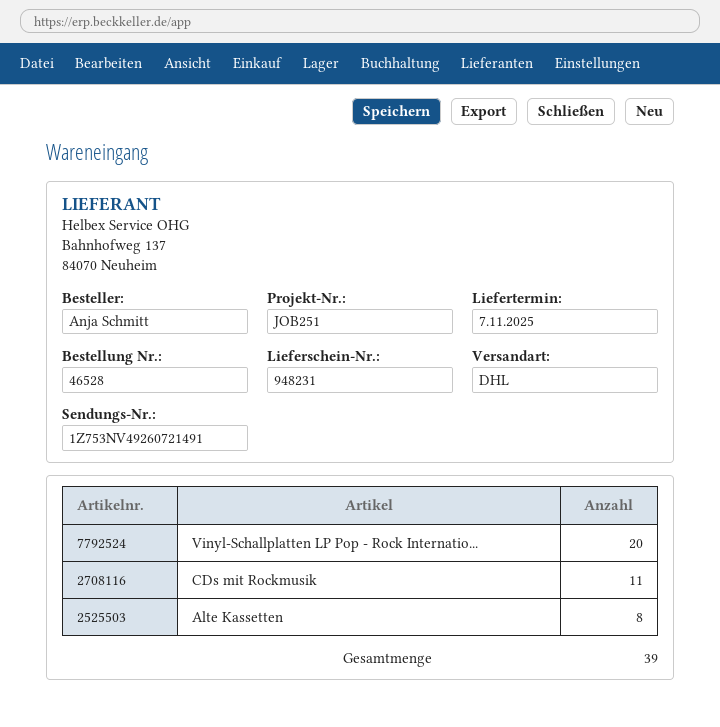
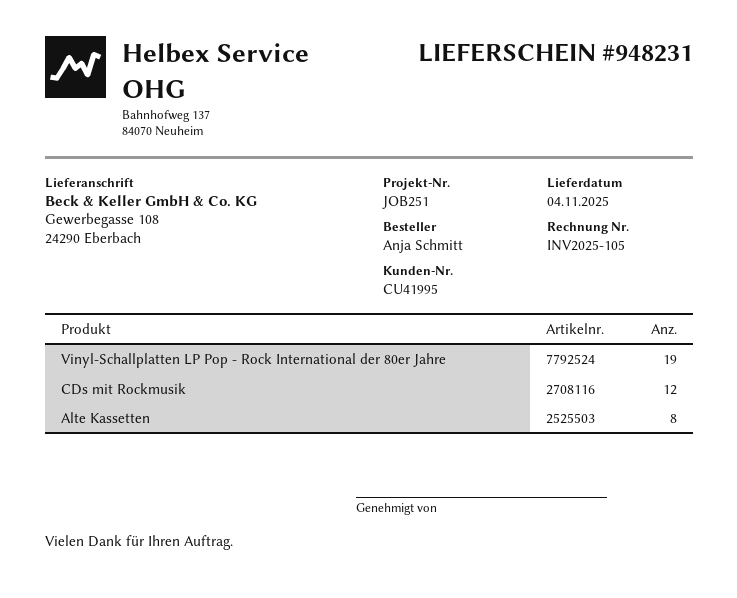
delivery date: 2025-11-07 -> 2025-11-04
Vinyl-Schallplatten LP Pop - Rock Internatio...: 20 -> 19
CDs mit Rockmusik: 11 -> 12

